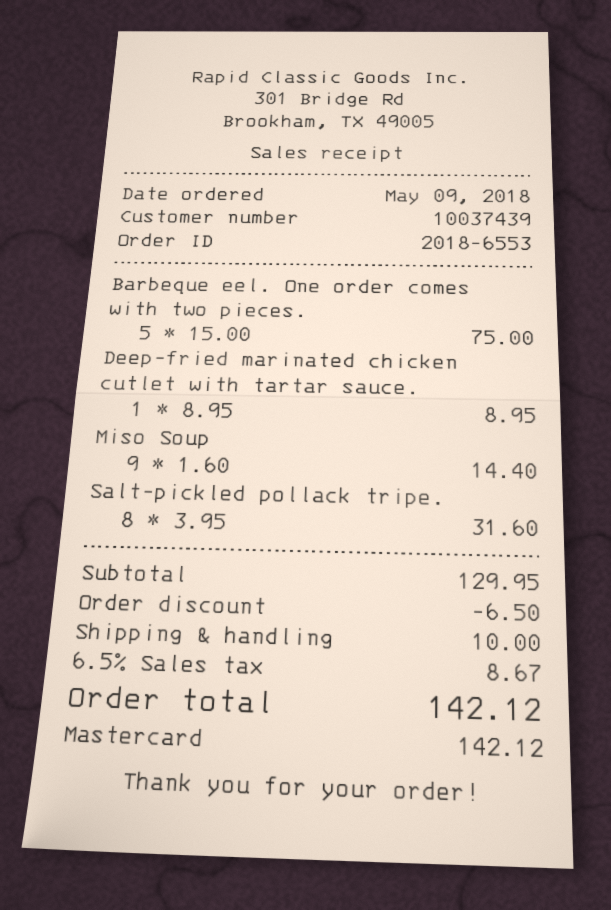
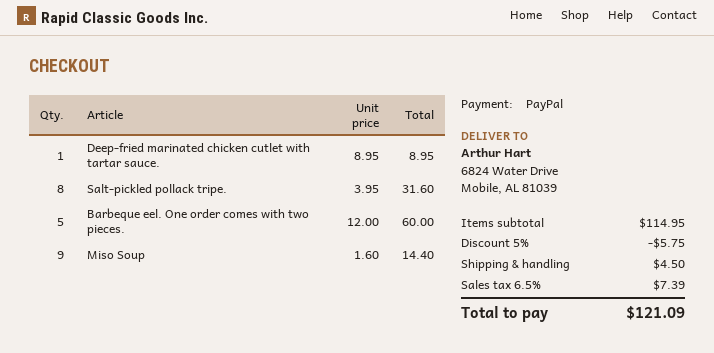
payment method: Mastercard -> PayPal
Barbeque eel. One order comes with two pieces.: 5 x 15.00 = 75.00 -> 5 x 12.00 = 60.00
subtotal: 129.95 -> 114.95
discount: 6.50 -> 5.75
shipping: 10.00 -> 4.50
tax: 6.5% = 8.67 -> 6.5% = 7.39
total: 142.12 -> 121.09

